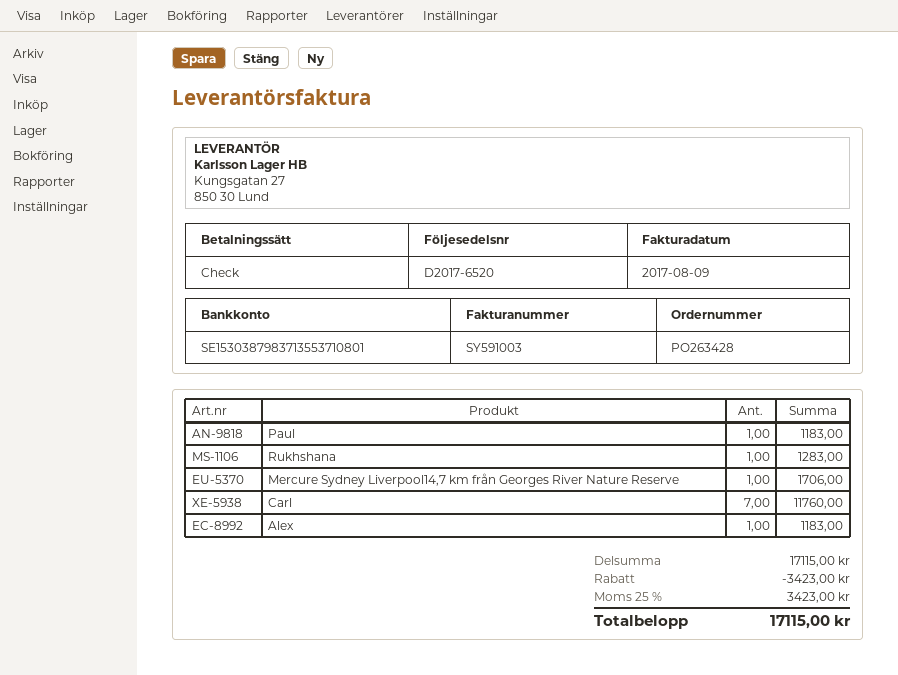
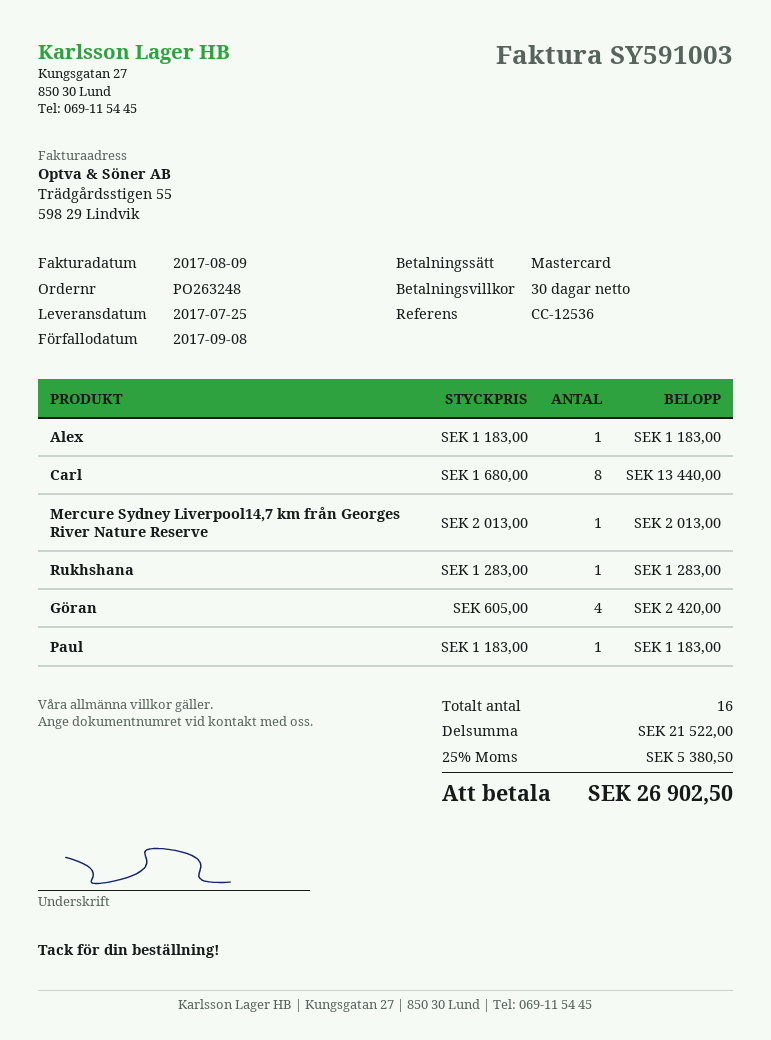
order number: PO263428 -> PO263248
payment method: cheque -> Mastercard
Mercure Sydney Liverpool14,7 km från Georges River Nature Reserve: 1 for 1706.00 -> 1 for 2013.00
Carl: 7 for 11760.00 -> 8 for 13440.00
Göran: none -> 4 for 2420.00
subtotal: 17115.00 -> 21522.00
discount: 3423.00 -> none
tax: 25% = 3423.00 -> 25% = 5380.50
total: 17115.00 -> 26902.50

